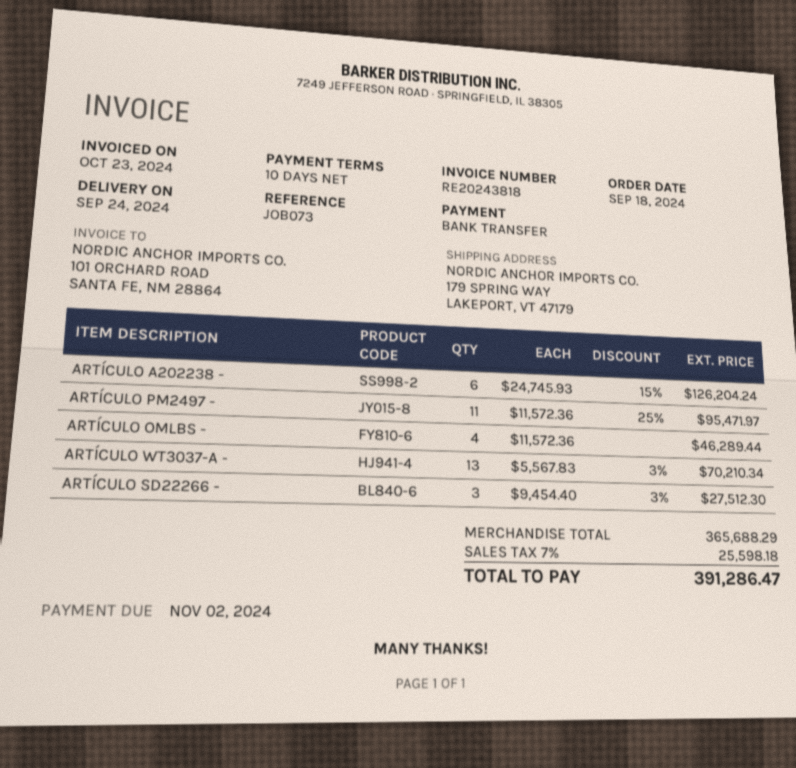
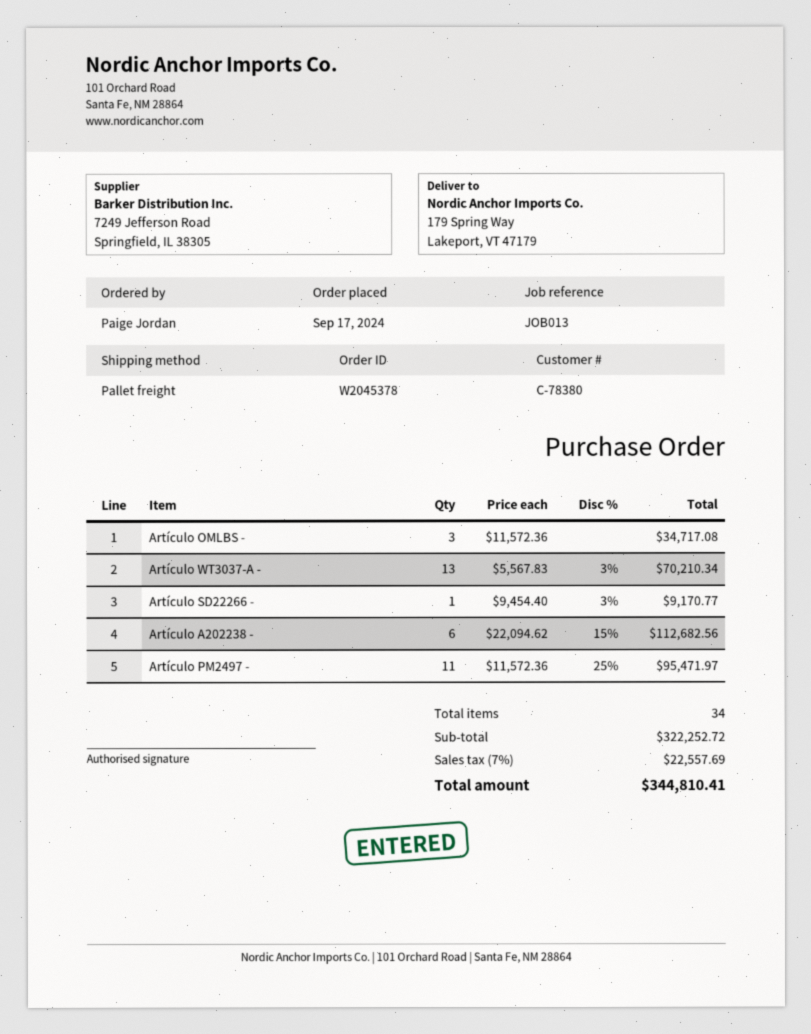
order date: 2024-09-18 -> 2024-09-17
reference: JOB073 -> JOB013
ARTÍCULO A202238 -: 6 x 24745.93 - 15% = 126204.24 -> 6 x 22094.62 - 15% = 112682.56
ARTÍCULO OMLBS -: 4 x 11572.36 = 46289.44 -> 3 x 11572.36 = 34717.08
ARTÍCULO SD22266 -: 3 x 9454.40 - 3% = 27512.30 -> 1 x 9454.40 - 3% = 9170.77
subtotal: 365688.29 -> 322252.72
tax: 7% = 25598.18 -> 7% = 22557.69
total: 391286.47 -> 344810.41

